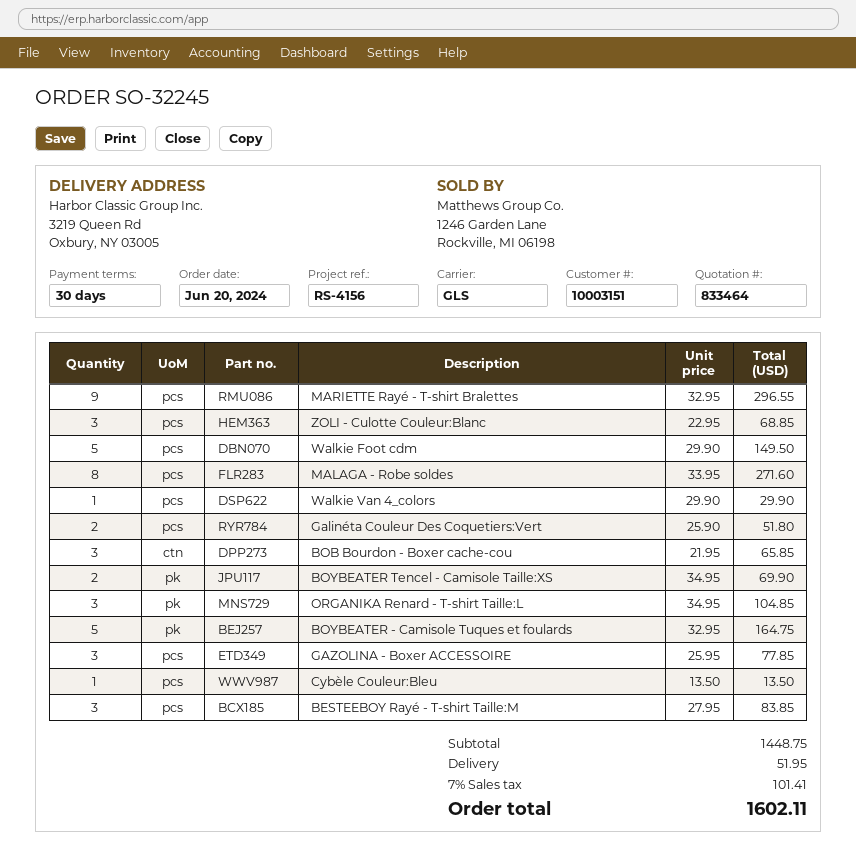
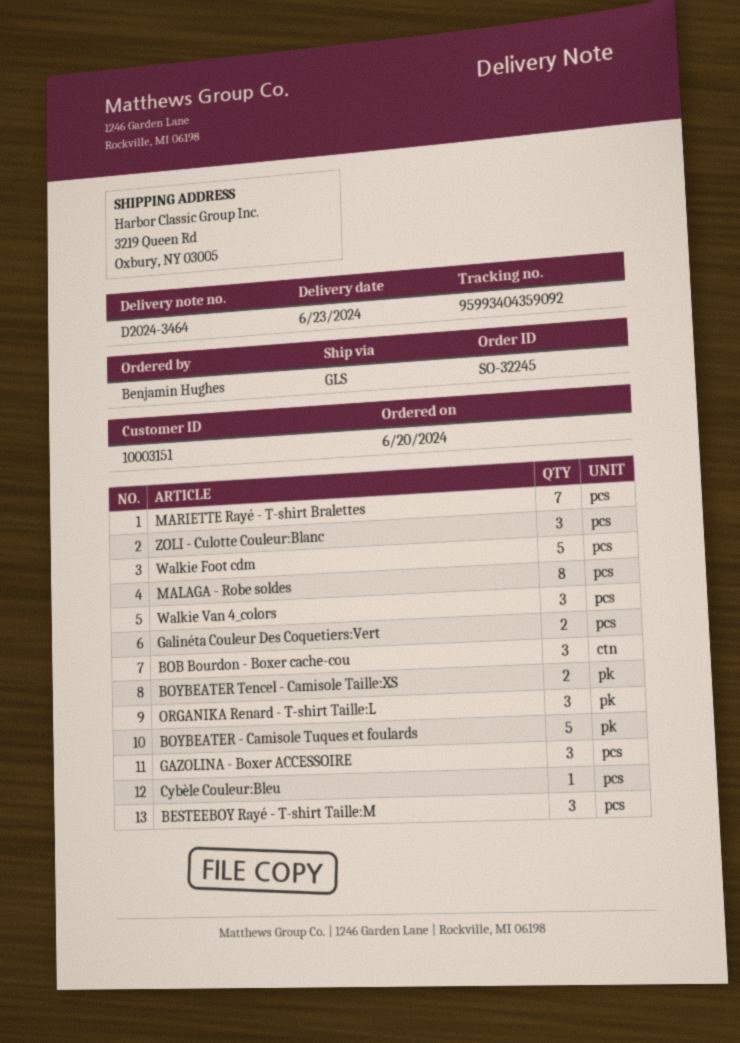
MARIETTE Rayé - T-shirt Bralettes: 9 -> 7
Walkie Van 4_colors: 1 -> 3

